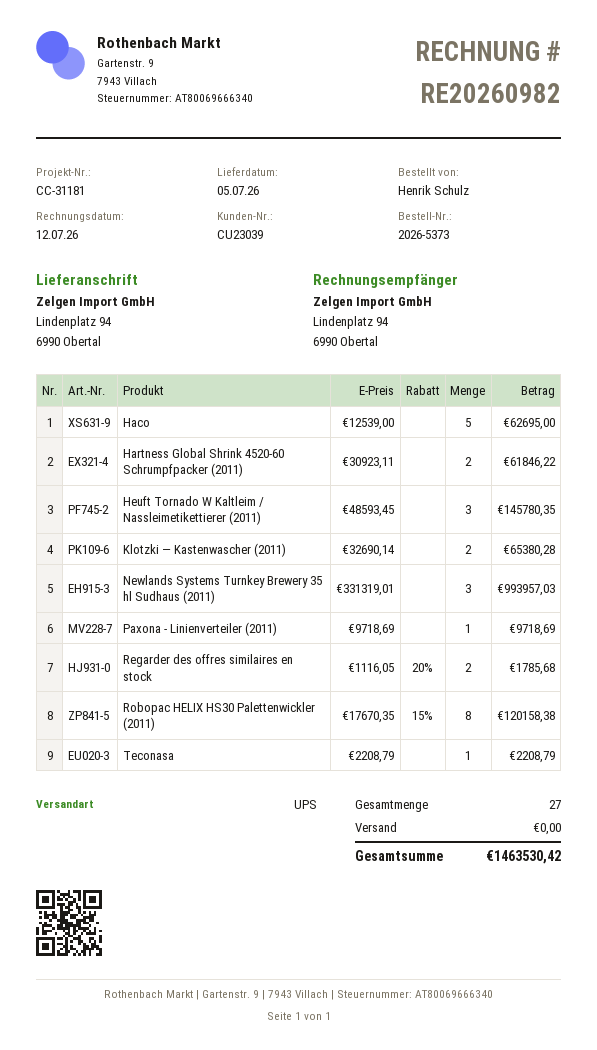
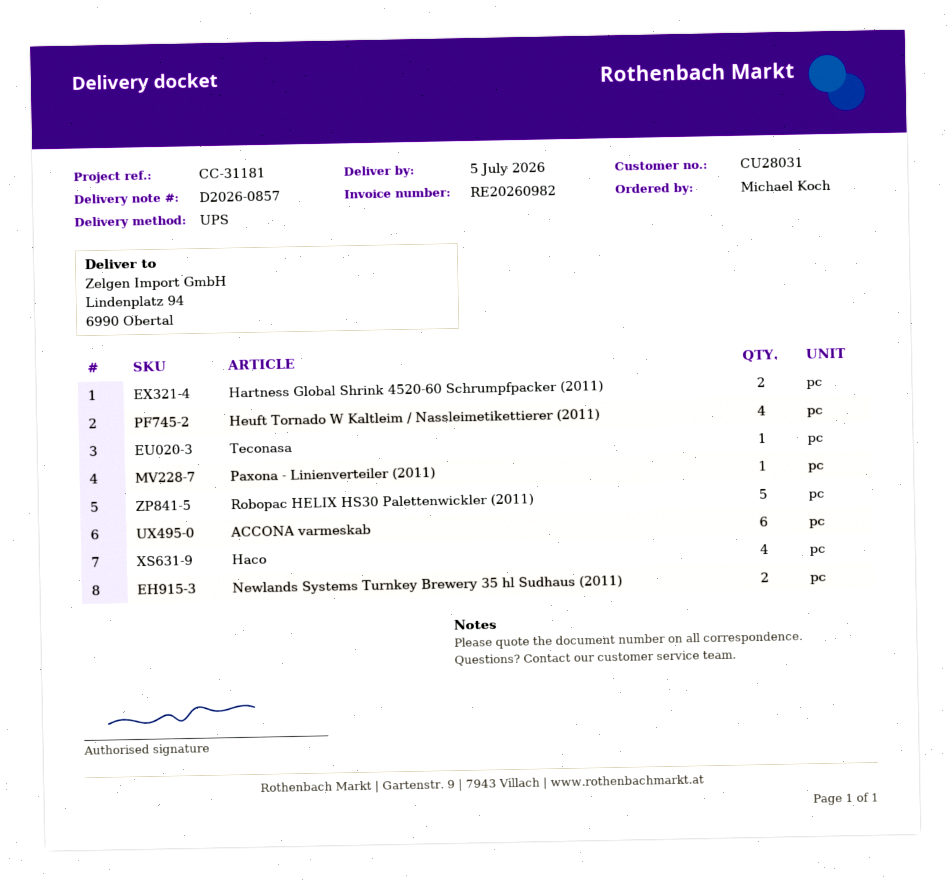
customer number: CU23039 -> CU28031
ordered by: Henrik Schulz -> Michael Koch
Haco: 5 -> 4
Heuft Tornado W Kaltleim / Nassleimetikettierer (2011): 3 -> 4
Klotzki — Kastenwascher (2011): 2 -> none
Newlands Systems Turnkey Brewery 35 hl Sudhaus (2011): 3 -> 2
Regarder des offres similaires en stock: 2 -> none
Robopac HELIX HS30 Palettenwickler (2011): 8 -> 5
ACCONA varmeskab: none -> 6

